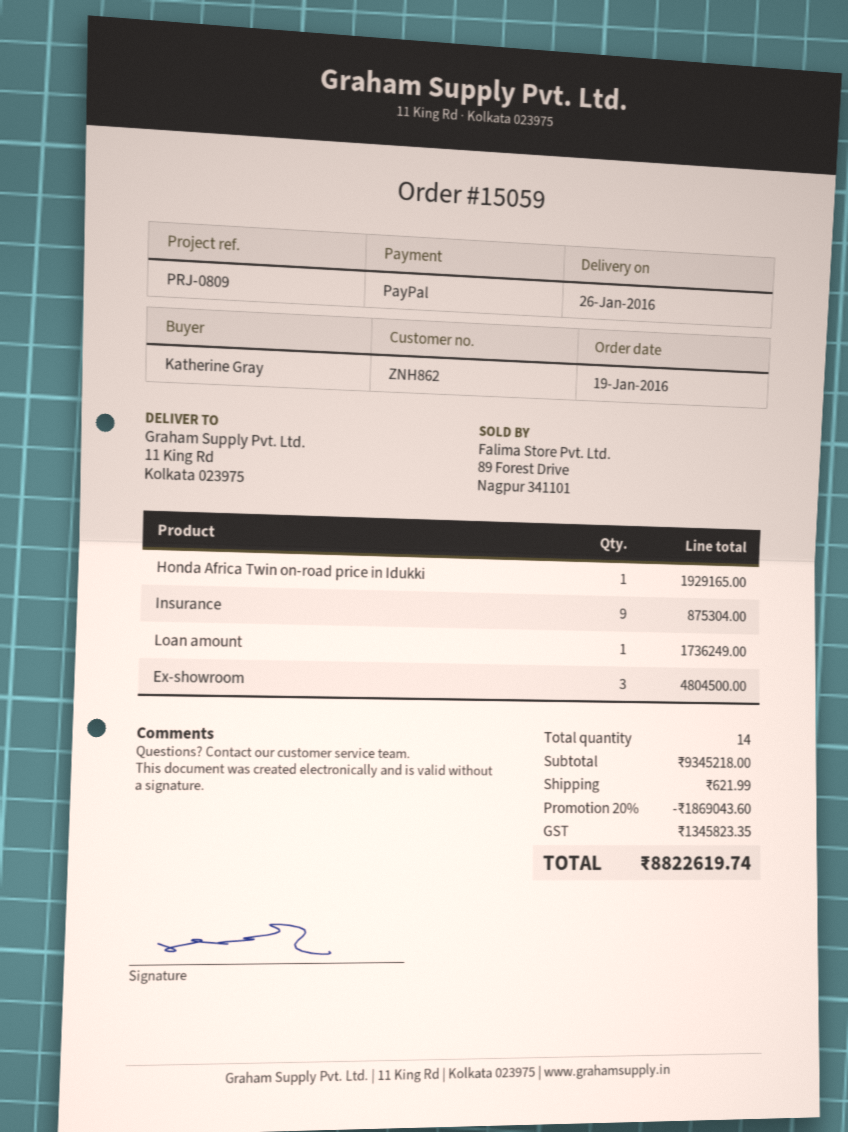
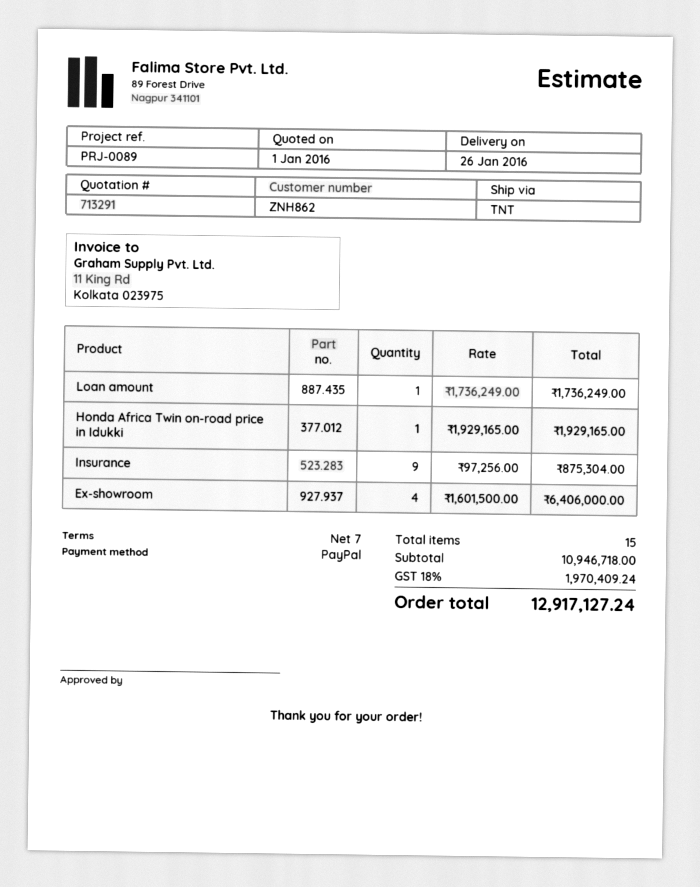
reference: PRJ-0809 -> PRJ-0089
Ex-showroom: 3 for 4804500.00 -> 4 for 6406000.00
total quantity: 14 -> 15
subtotal: 9345218.00 -> 10946718.00
discount: 20% = 1869043.60 -> none
shipping: 621.99 -> none
tax: 1345823.35 -> 1970409.24
total: 8822619.74 -> 12917127.24

